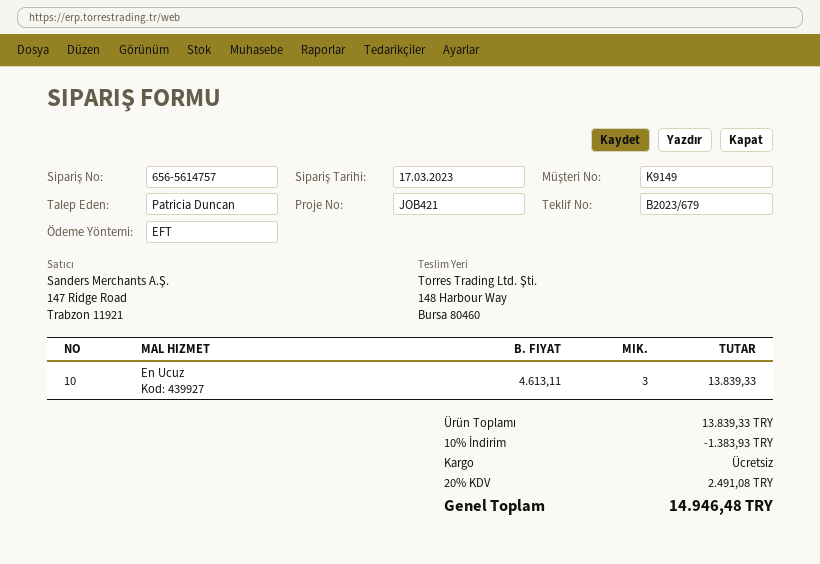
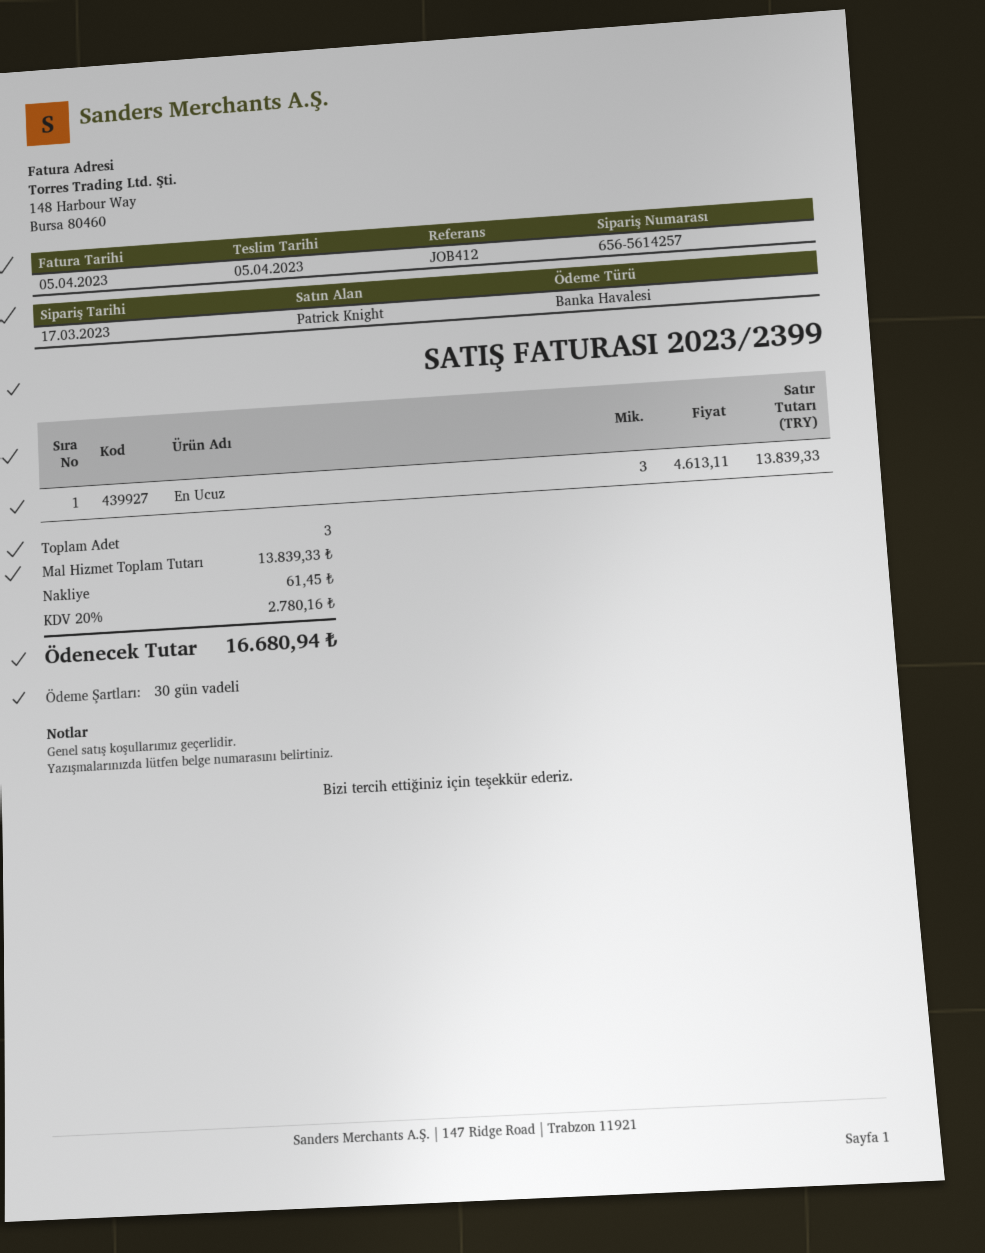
order number: 656-5614757 -> 656-5614257
reference: JOB421 -> JOB412
ordered by: Patricia Duncan -> Patrick Knight
discount: 10% = 1383.93 -> none
shipping: 0.00 -> 61.45
tax: 20% = 2491.08 -> 20% = 2780.16
total: 14946.48 -> 16680.94

